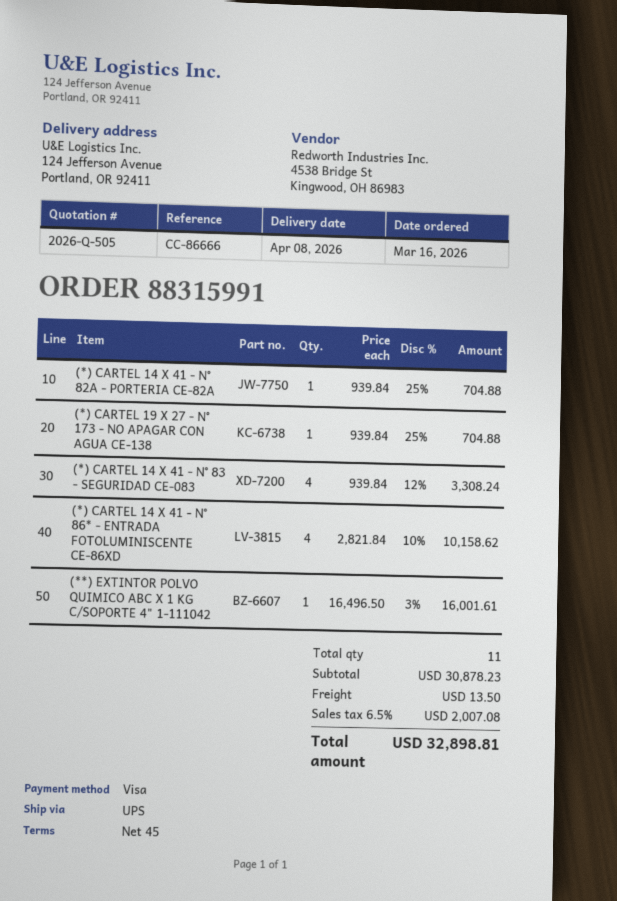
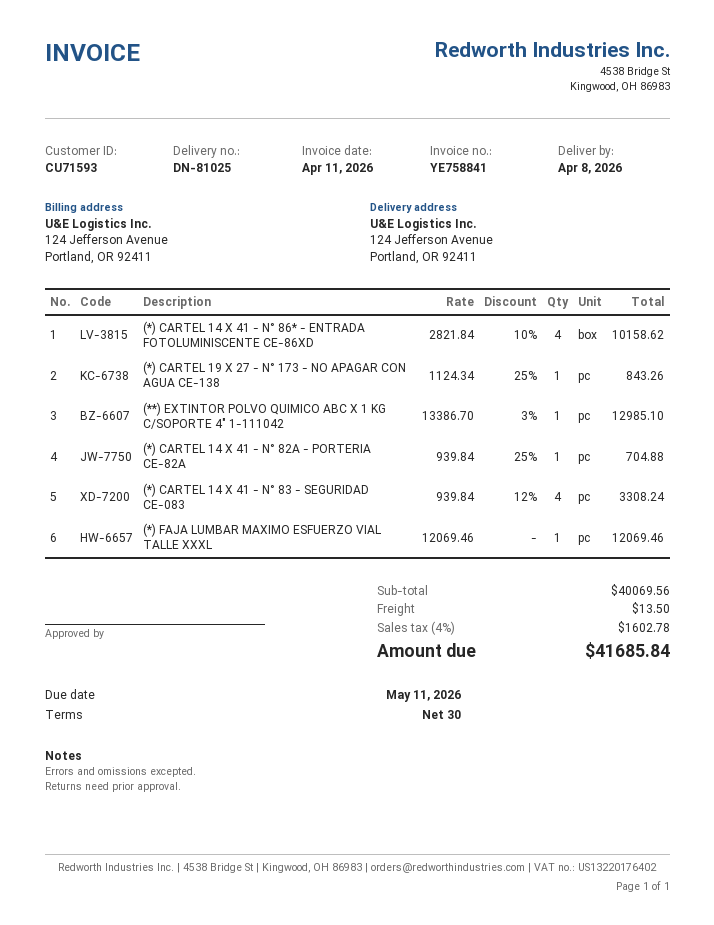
payment terms: 45 days -> 30 days
(*) CARTEL 19 X 27 - N° 173 - NO APAGAR CON AGUA CE-138: 1 x 939.84 - 25% = 704.88 -> 1 x 1124.34 - 25% = 843.26
(**) EXTINTOR POLVO QUIMICO ABC X 1 KG C/SOPORTE 4" 1-111042: 1 x 16496.50 - 3% = 16001.61 -> 1 x 13386.70 - 3% = 12985.10
(*) FAJA LUMBAR MAXIMO ESFUERZO VIAL TALLE XXXL: none -> 1 x 12069.46 = 12069.46
subtotal: 30878.23 -> 40069.56
tax: 6.5% = 2007.08 -> 4% = 1602.78
total: 32898.81 -> 41685.84

